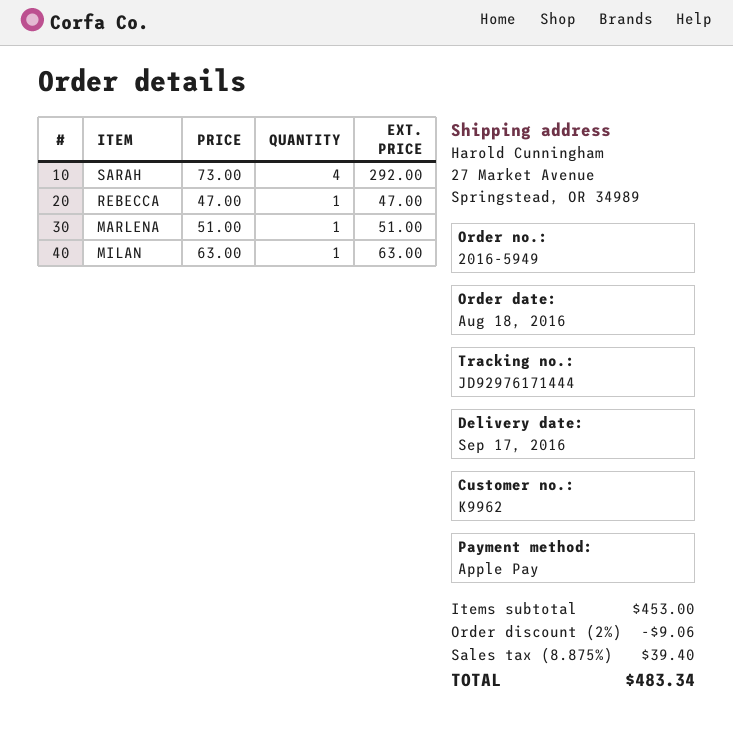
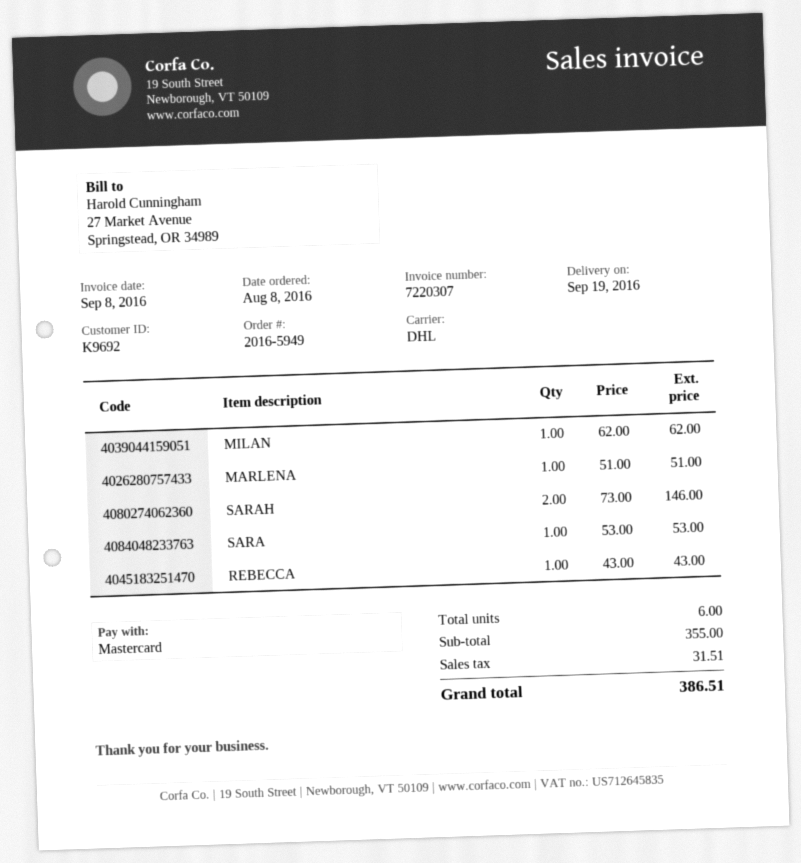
order date: 2016-08-18 -> 2016-08-08
delivery date: 2016-09-17 -> 2016-09-19
customer number: K9962 -> K9692
payment method: Apple Pay -> Mastercard
SARAH: 4 x 73.00 = 292.00 -> 2 x 73.00 = 146.00
REBECCA: 1 x 47.00 = 47.00 -> 1 x 43.00 = 43.00
MILAN: 1 x 63.00 = 63.00 -> 1 x 62.00 = 62.00
SARA: none -> 1 x 53.00 = 53.00
subtotal: 453.00 -> 355.00
discount: 2% = 9.06 -> none
tax: 39.40 -> 31.51
total: 483.34 -> 386.51

